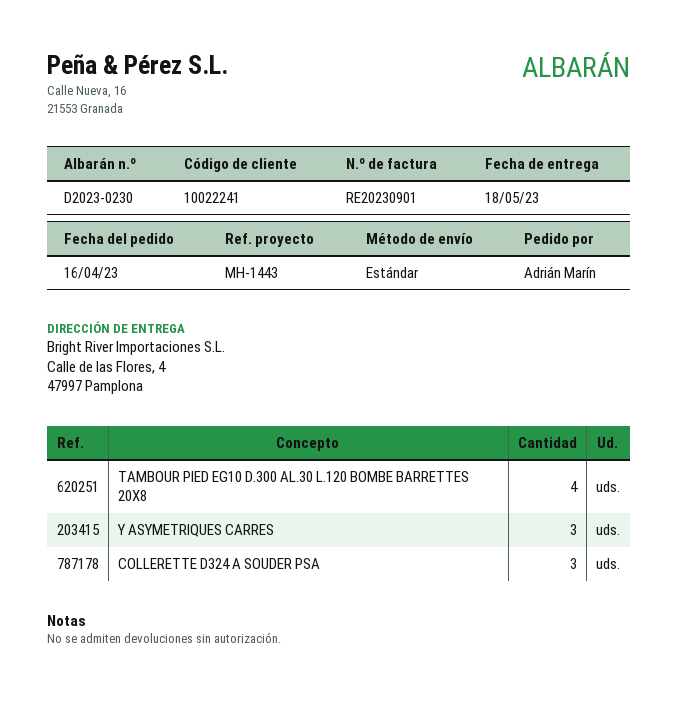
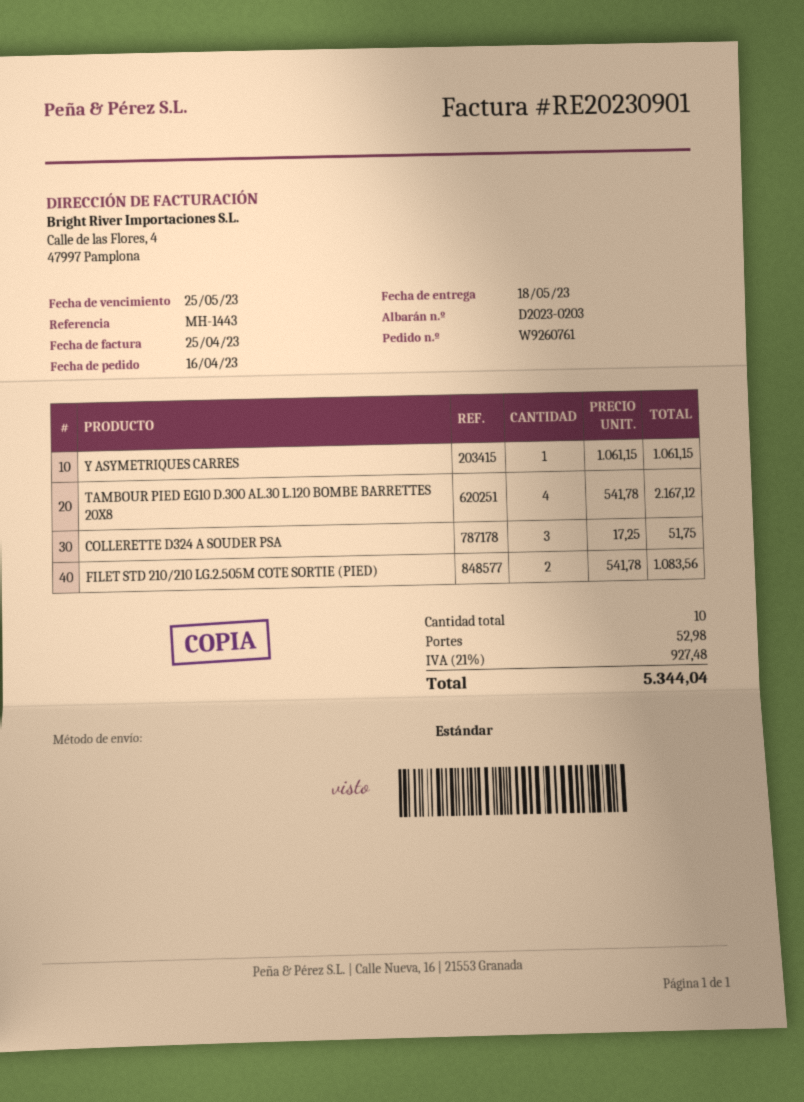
delivery note number: D2023-0230 -> D2023-0203
Y ASYMETRIQUES CARRES: 3 -> 1
FILET STD 210/210 LG.2.505M COTE SORTIE (PIED): none -> 2

